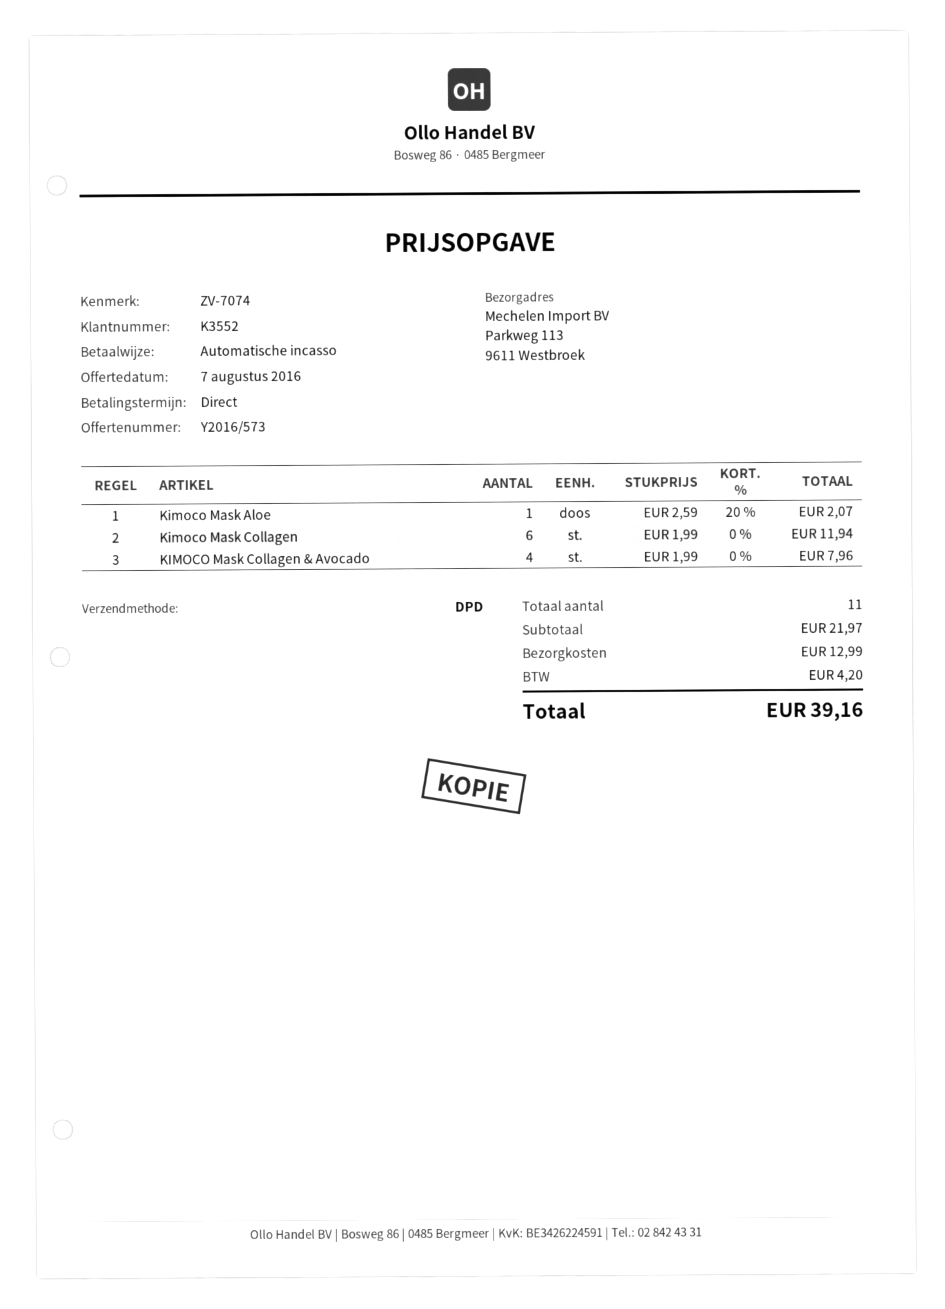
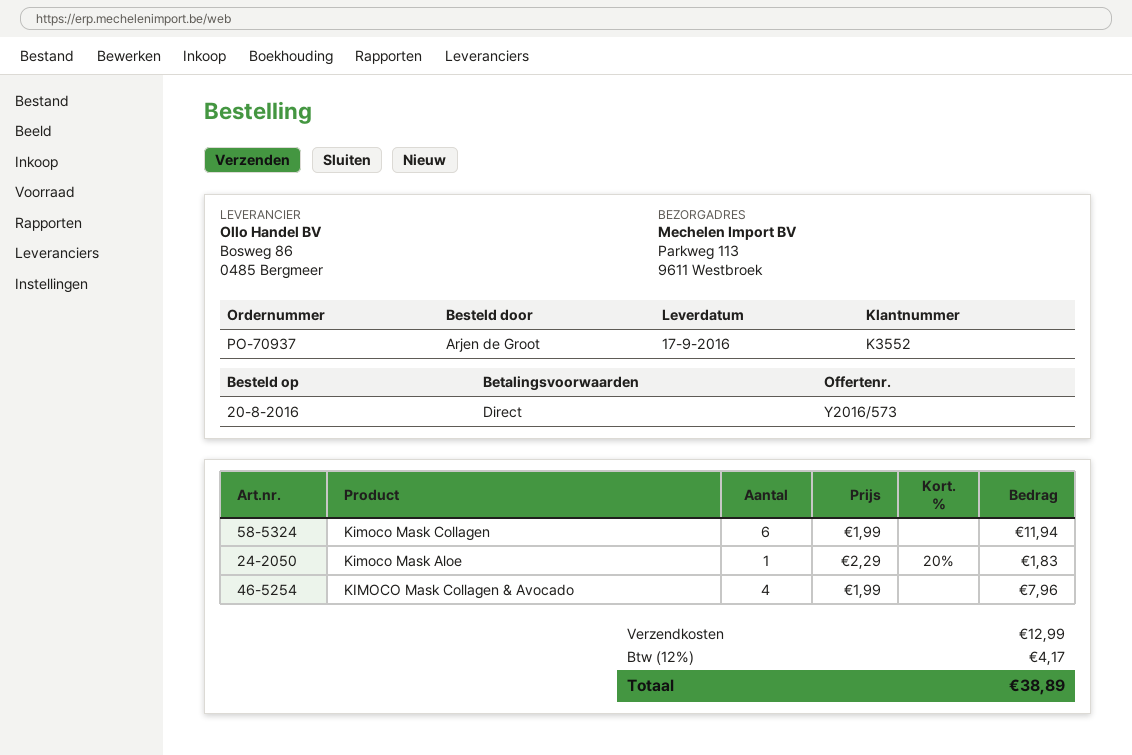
Kimoco Mask Aloe: 1 x 2.59 - 20% = 2.07 -> 1 x 2.29 - 20% = 1.83
tax: 4.20 -> 4.17
total: 39.16 -> 38.89

